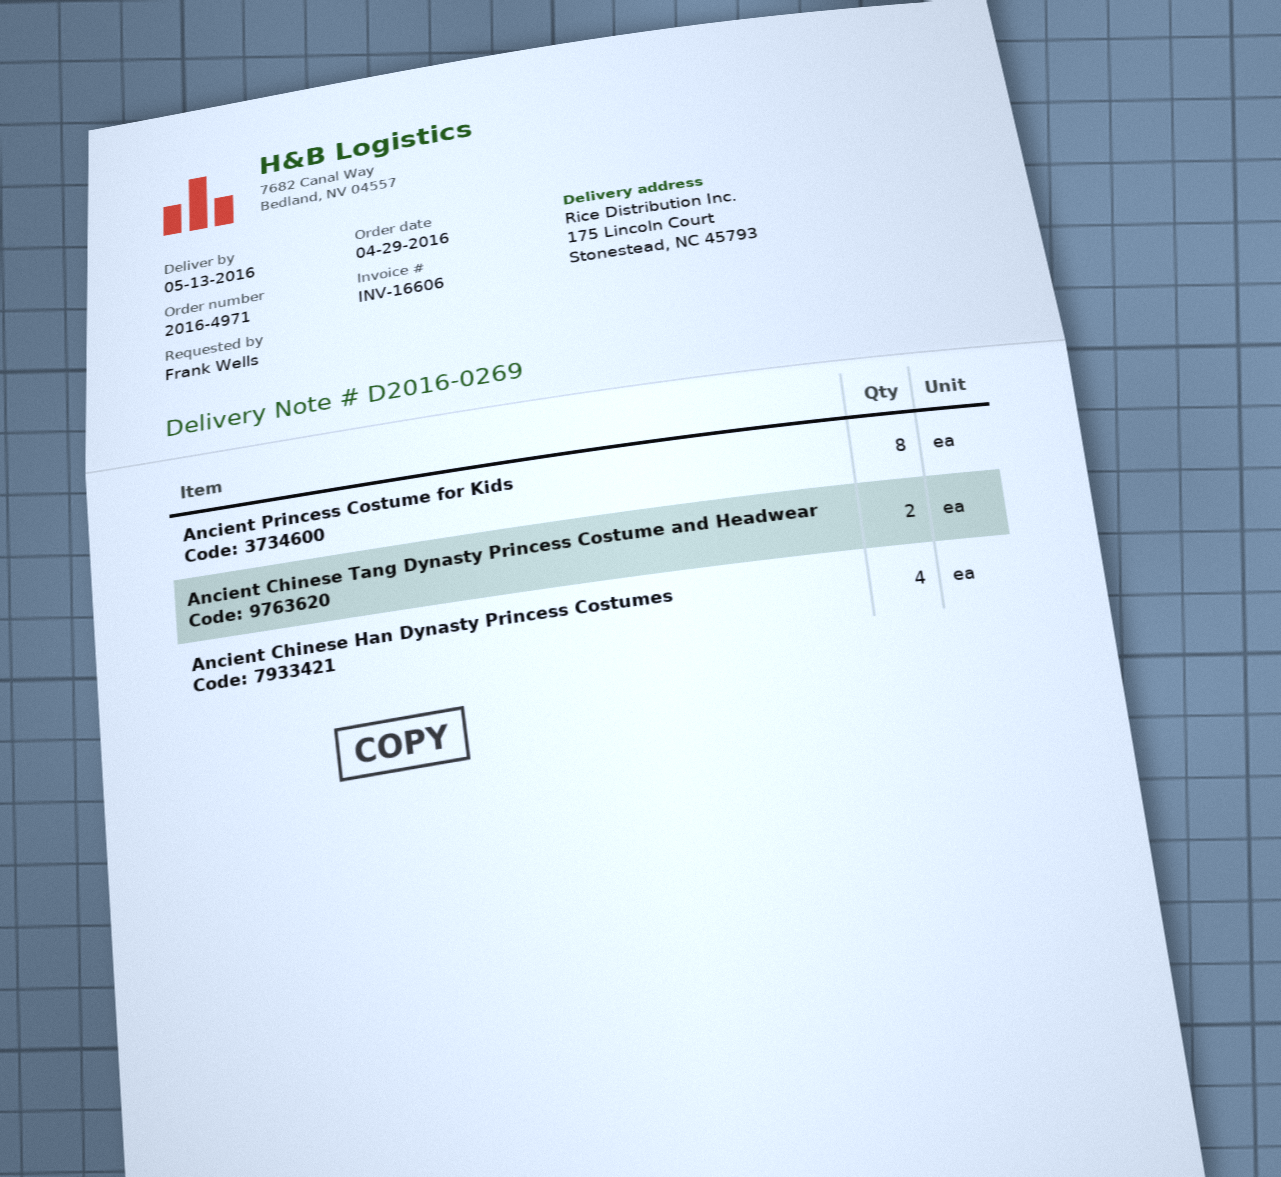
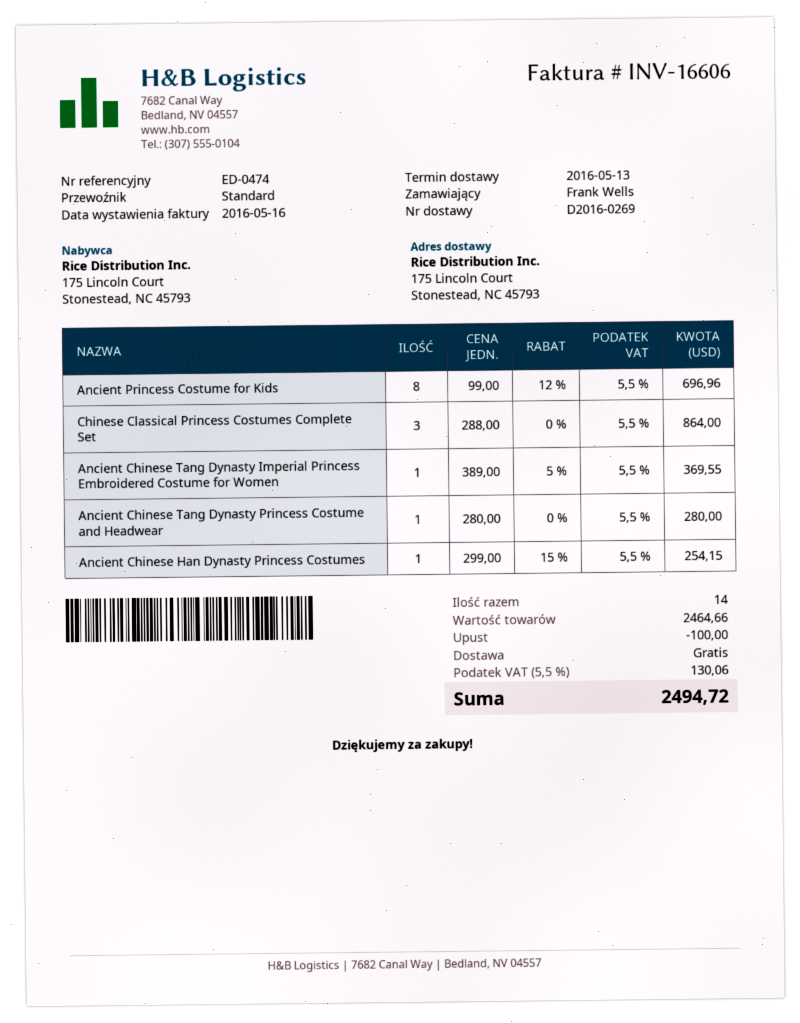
Ancient Chinese Tang Dynasty Princess Costume and Headwear: 2 -> 1
Ancient Chinese Han Dynasty Princess Costumes: 4 -> 1
Chinese Classical Princess Costumes Complete Set: none -> 3
Ancient Chinese Tang Dynasty Imperial Princess Embroidered Costume for Women: none -> 1

